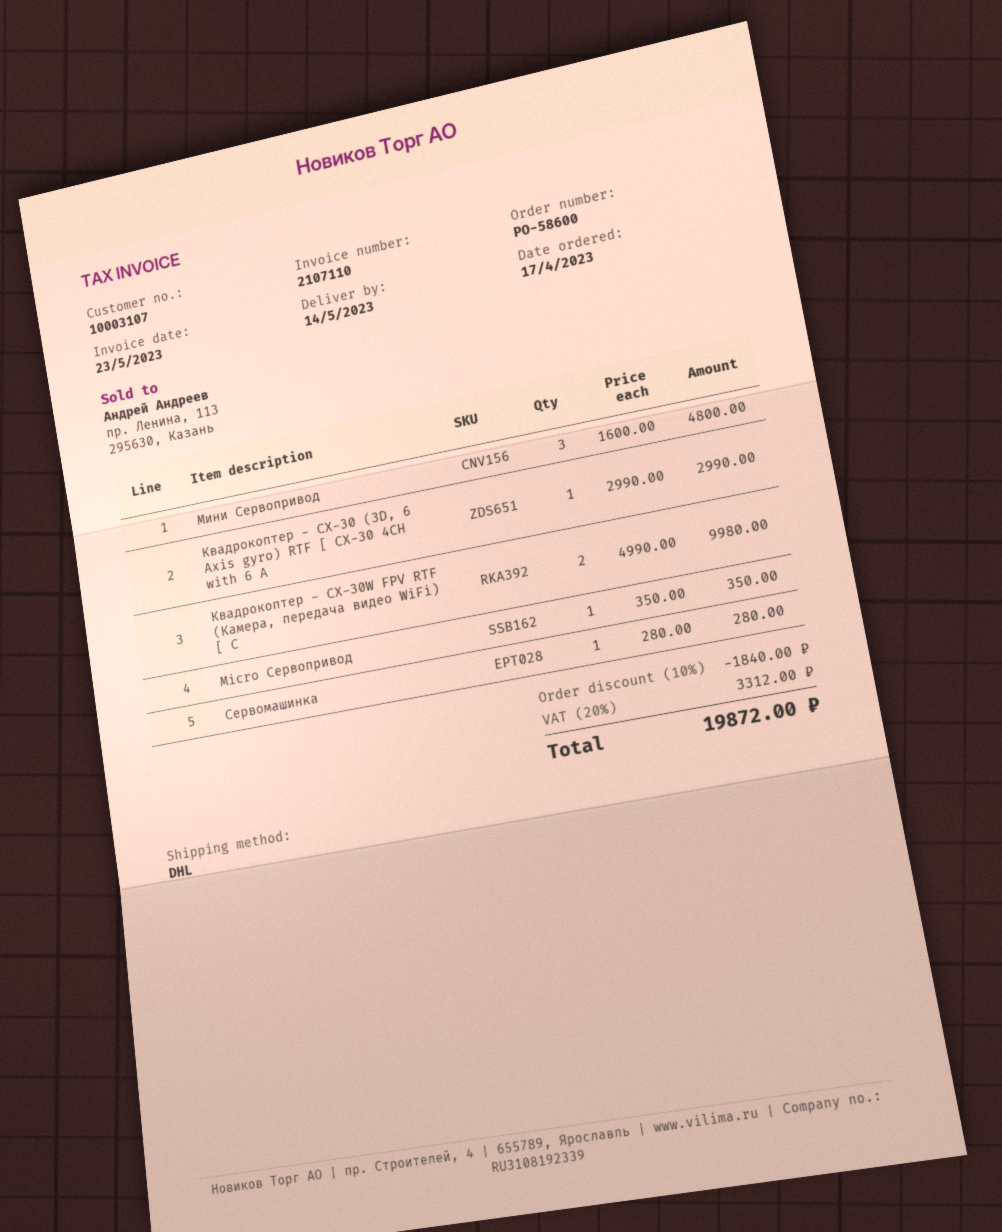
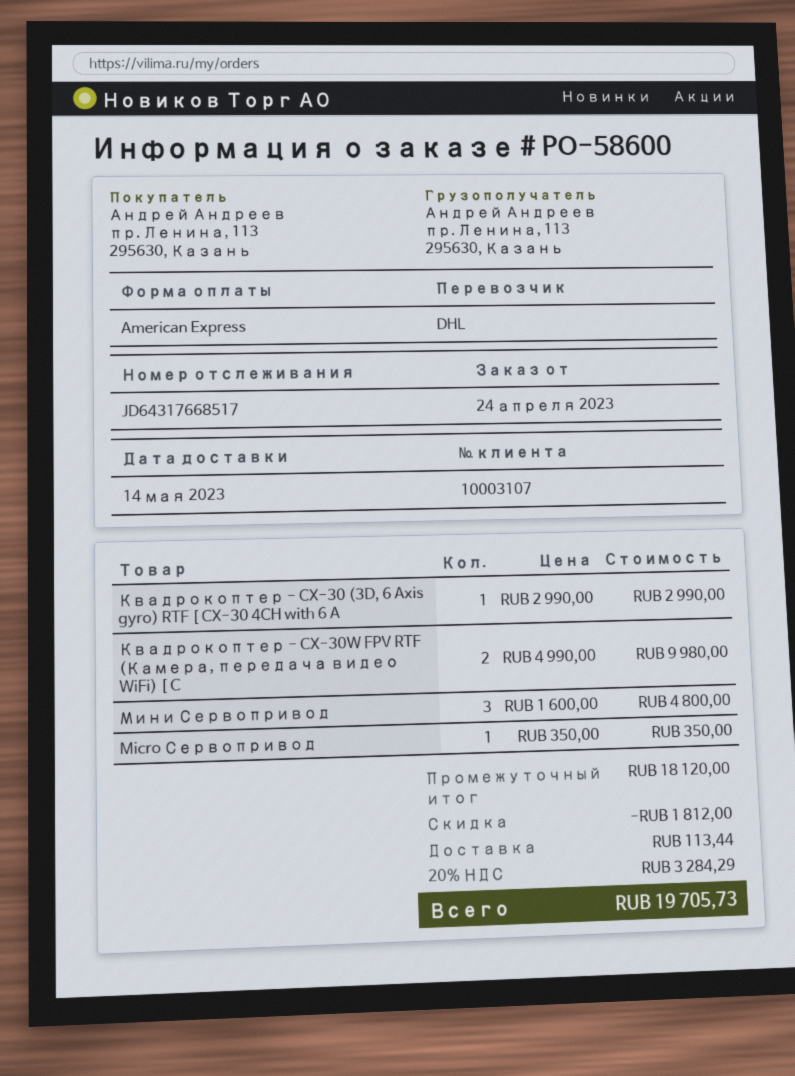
order date: 2023-04-17 -> 2023-04-24
Сервомашинка: 1 x 280.00 = 280.00 -> none
discount: 1840.00 -> 1812.00
shipping: none -> 113.44
tax: 20% = 3312.00 -> 20% = 3284.29
total: 19872.00 -> 19705.73

